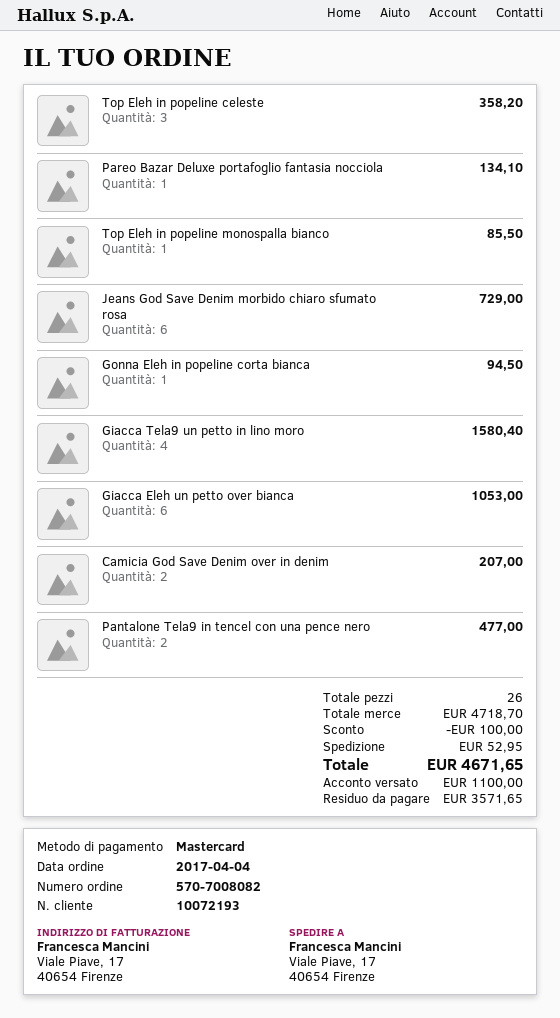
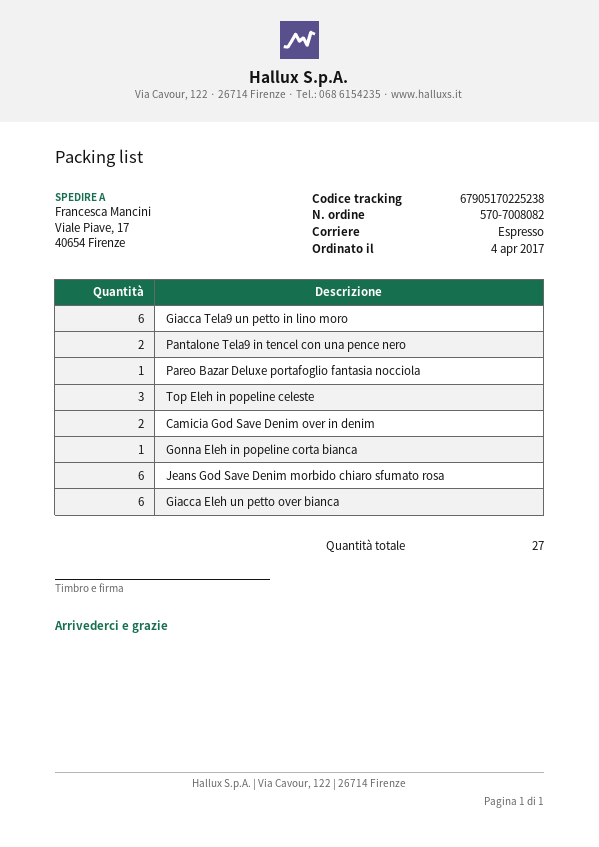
Top Eleh in popeline monospalla bianco: 1 -> none
Giacca Tela9 un petto in lino moro: 4 -> 6
total quantity: 26 -> 27

